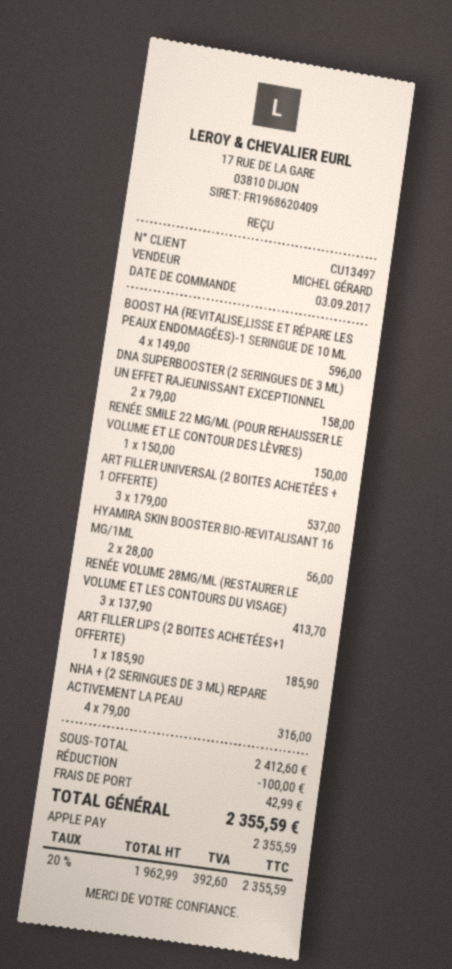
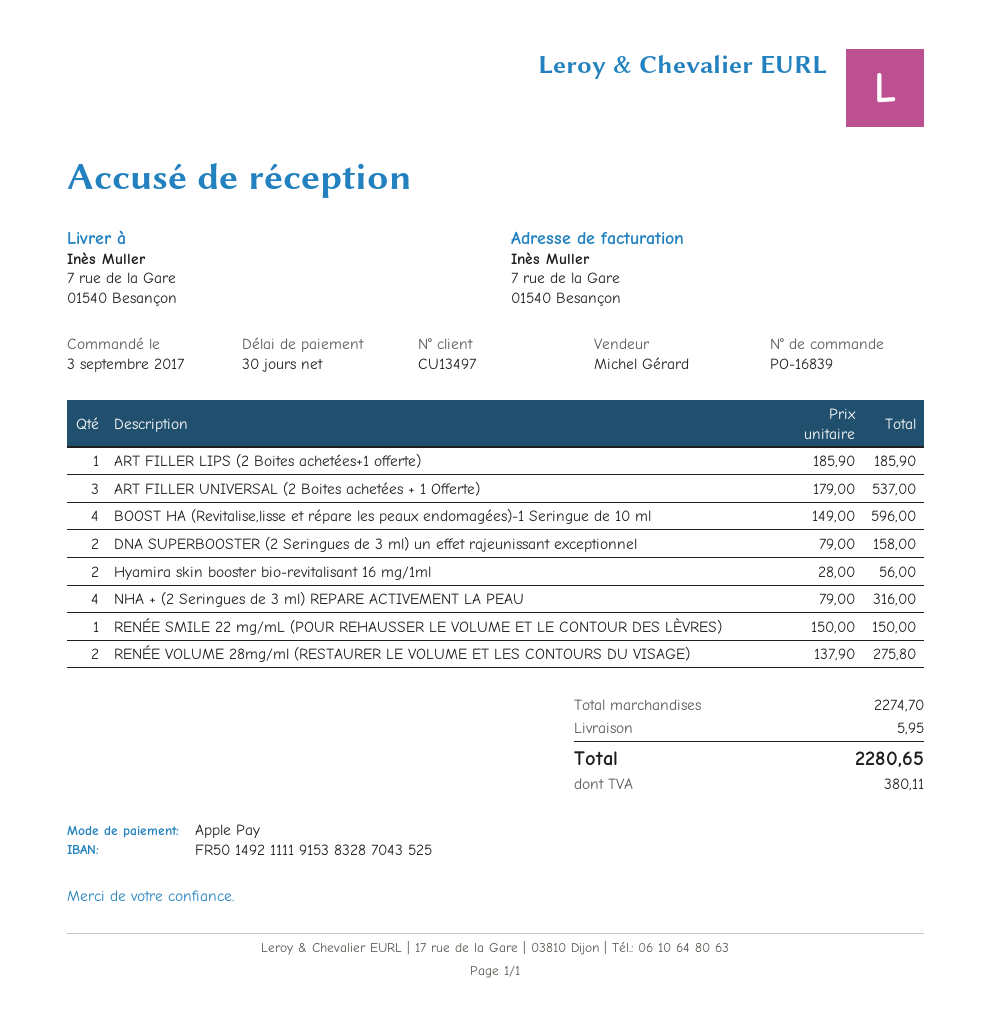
RENÉE VOLUME 28MG/ML (RESTAURER LE VOLUME ET LES CONTOURS DU VISAGE): 3 x 137.90 = 413.70 -> 2 x 137.90 = 275.80
subtotal: 2412.60 -> 2274.70
discount: 100.00 -> none
shipping: 42.99 -> 5.95
tax: 392.60 -> 380.11
total: 2355.59 -> 2280.65

